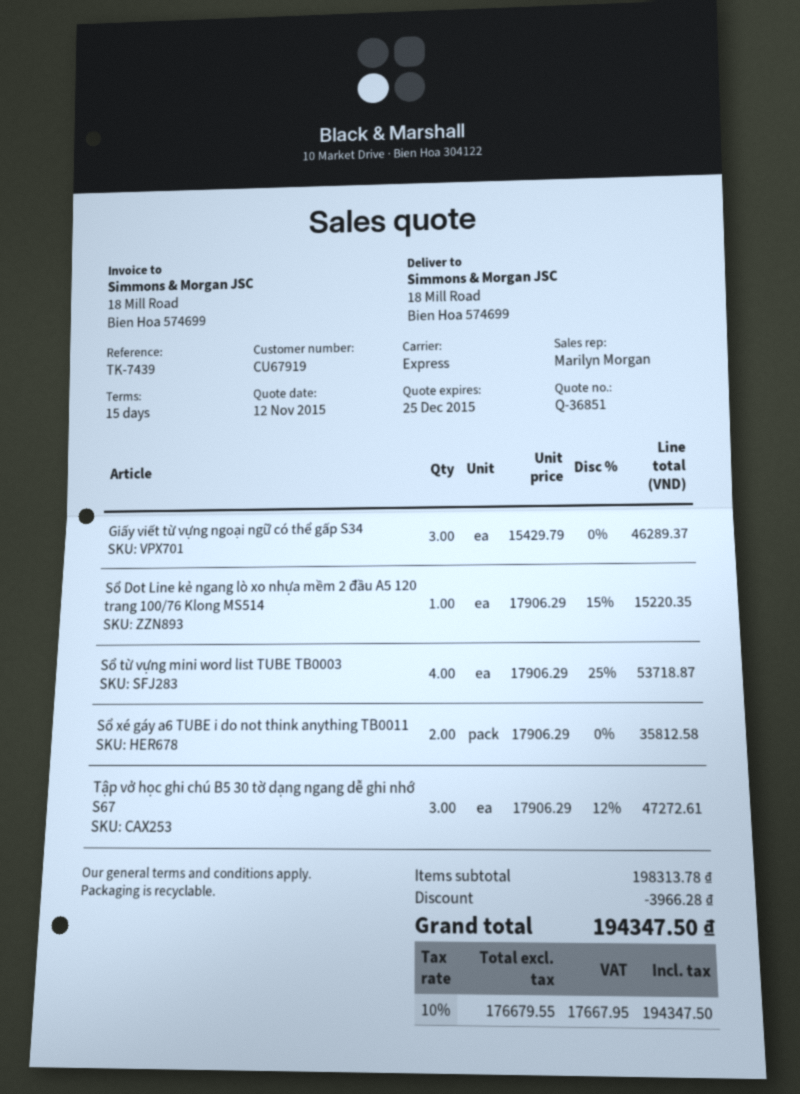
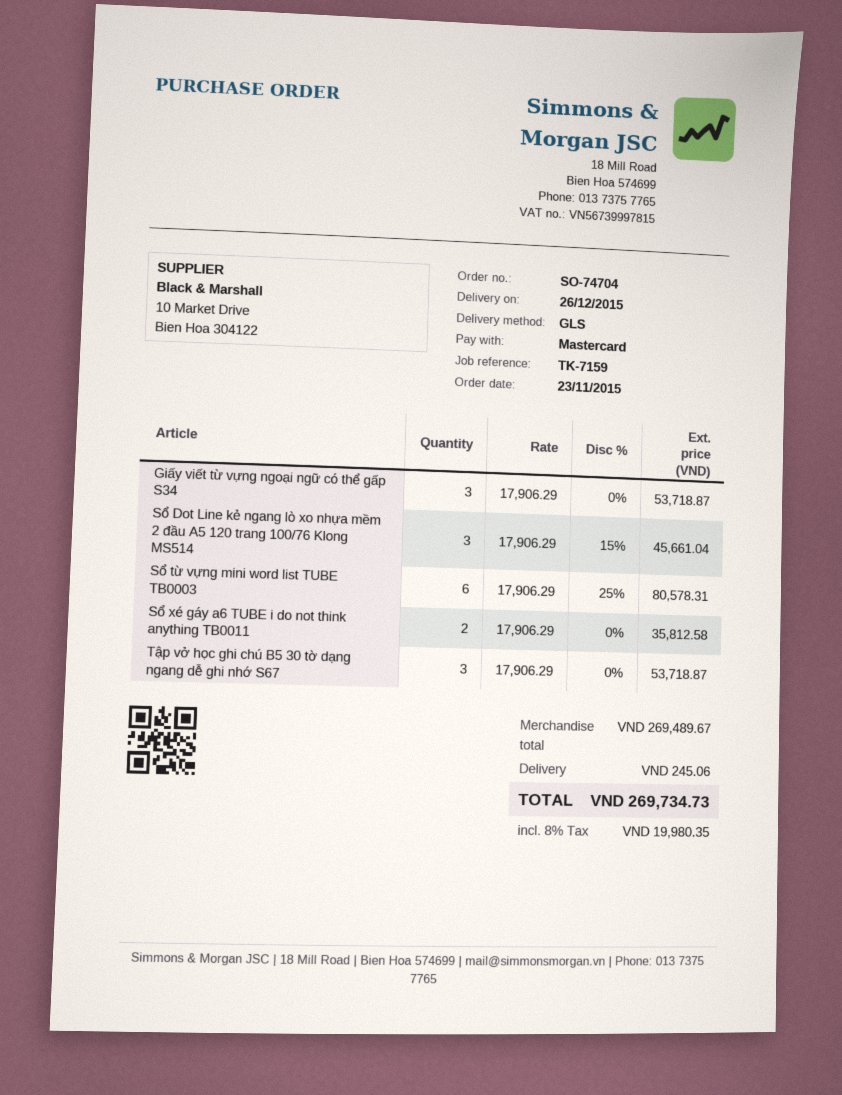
reference: TK-7439 -> TK-7159
shipping method: express -> GLS
Giấy viết từ vựng ngoại ngữ có thể gấp S34: 3 x 15429.79 = 46289.37 -> 3 x 17906.29 = 53718.87
Sổ Dot Line kẻ ngang lò xo nhựa mềm 2 đầu A5 120 trang 100/76 Klong MS514: 1 x 17906.29 - 15% = 15220.35 -> 3 x 17906.29 - 15% = 45661.04
Sổ từ vựng mini word list TUBE TB0003: 4 x 17906.29 - 25% = 53718.87 -> 6 x 17906.29 - 25% = 80578.31
Tập vở học ghi chú B5 30 tờ dạng ngang dễ ghi nhớ S67: 3 x 17906.29 - 12% = 47272.61 -> 3 x 17906.29 = 53718.87
subtotal: 198313.78 -> 269489.67
discount: 3966.28 -> none
shipping: none -> 245.06
tax: 10% = 17667.95 -> 8% = 19980.35
total: 194347.50 -> 269734.73

